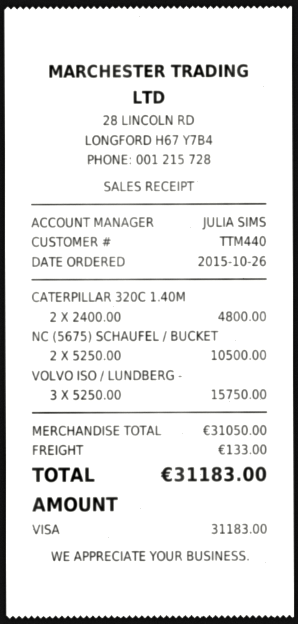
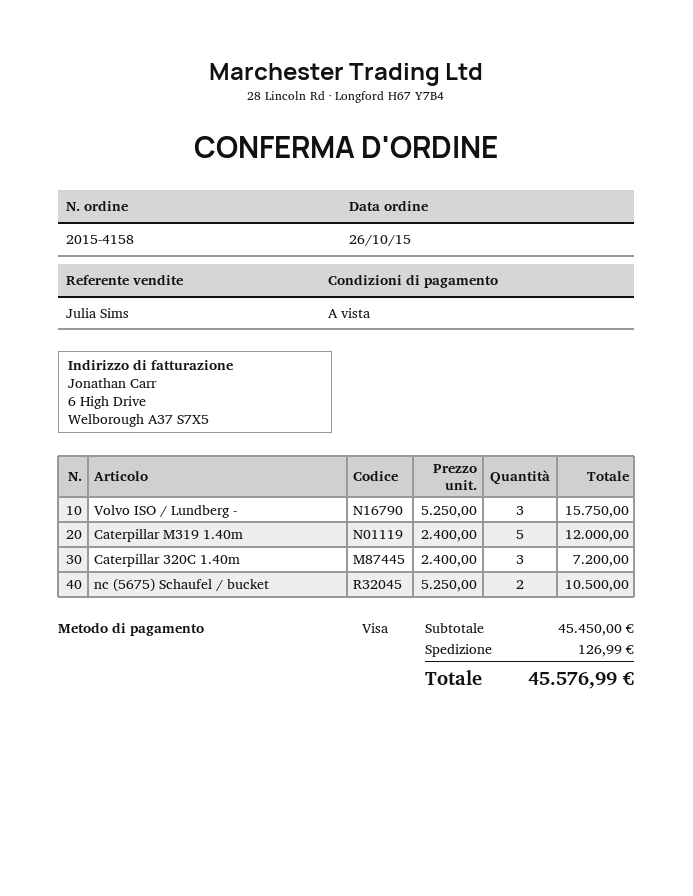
CATERPILLAR 320C 1.40M: 2 x 2400.00 = 4800.00 -> 3 x 2400.00 = 7200.00
Caterpillar M319 1.40m: none -> 5 x 2400.00 = 12000.00
subtotal: 31050.00 -> 45450.00
shipping: 133.00 -> 126.99
total: 31183.00 -> 45576.99

